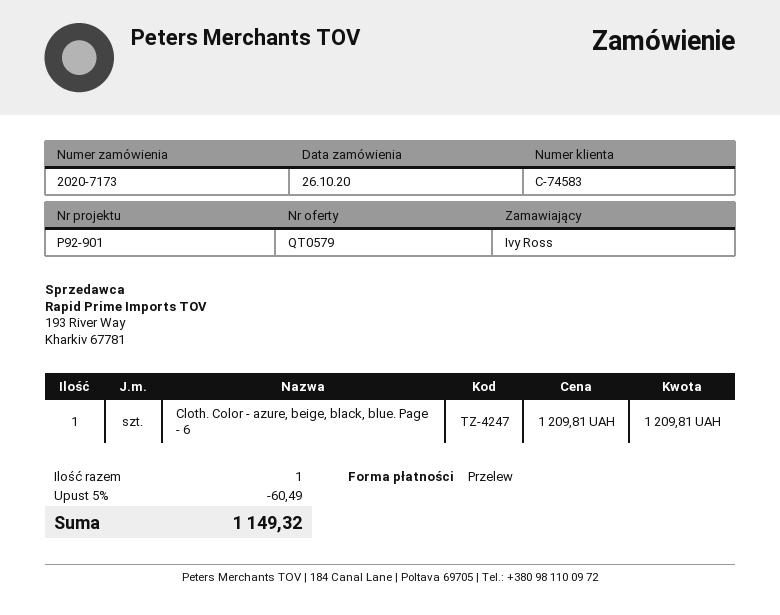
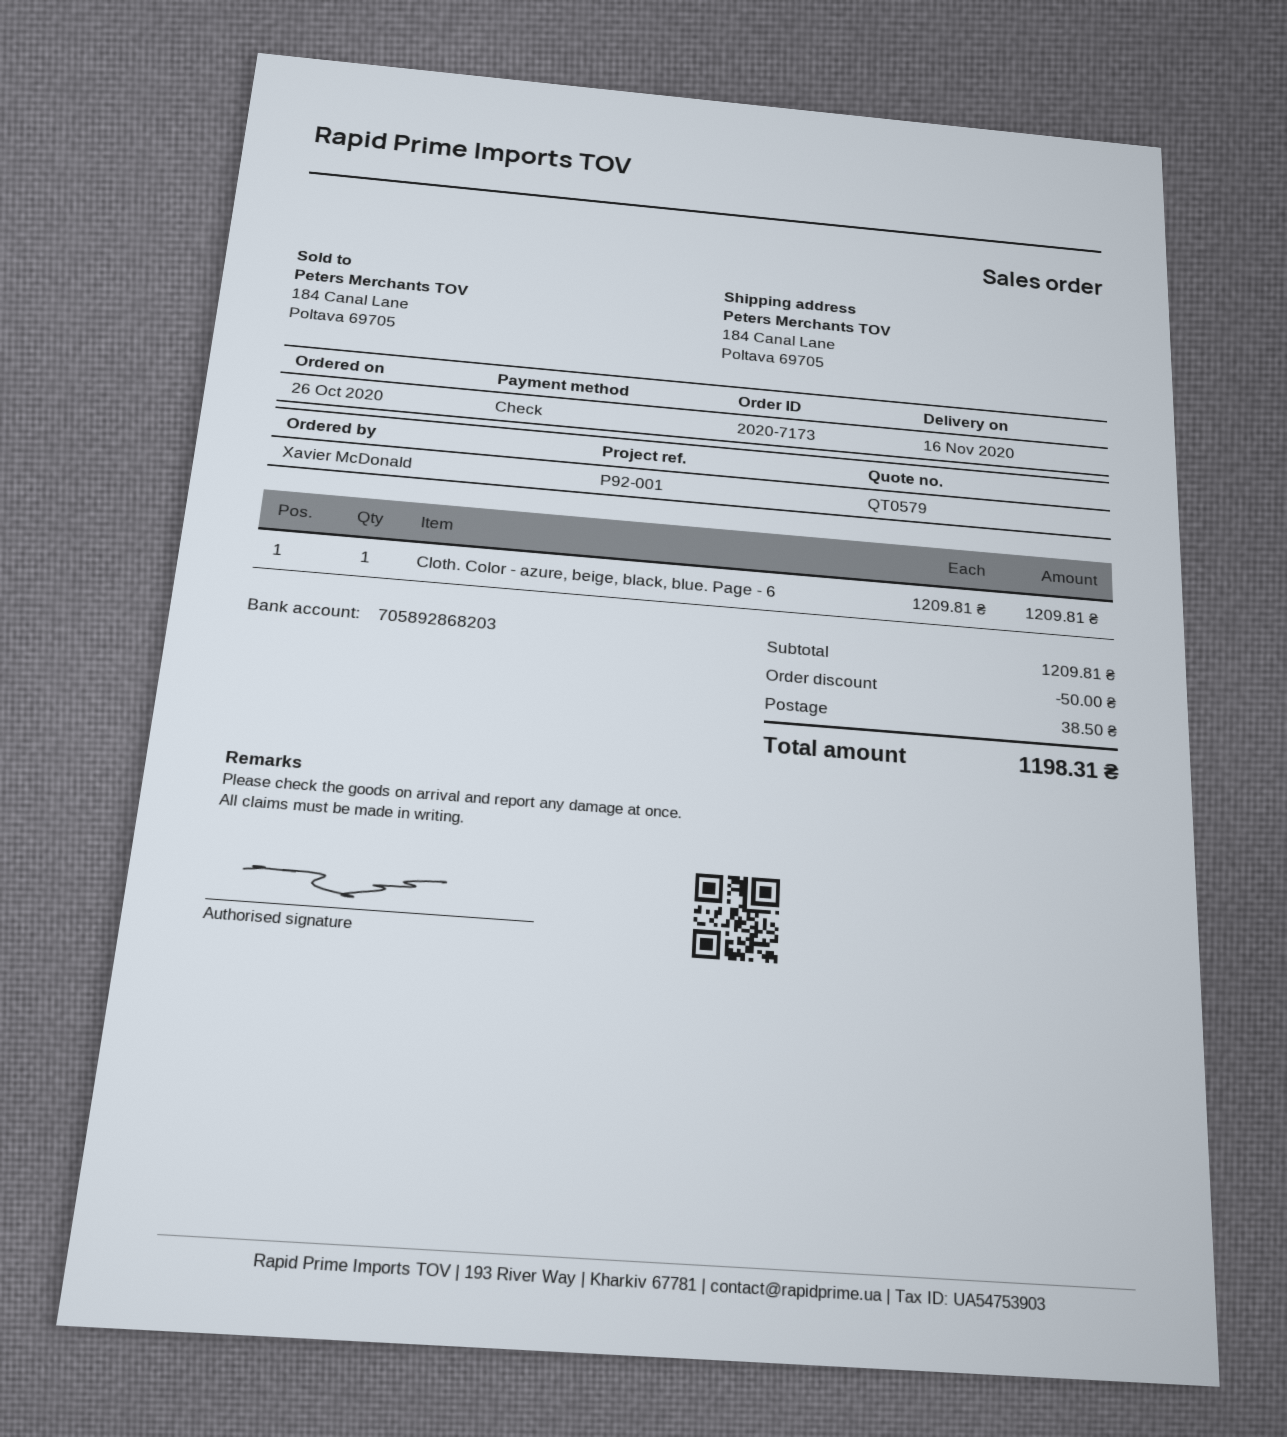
reference: P92-901 -> P92-001
ordered by: Ivy Ross -> Xavier McDonald
payment method: bank transfer -> cheque
discount: 60.49 -> 50.00
shipping: none -> 38.50
total: 1149.32 -> 1198.31

